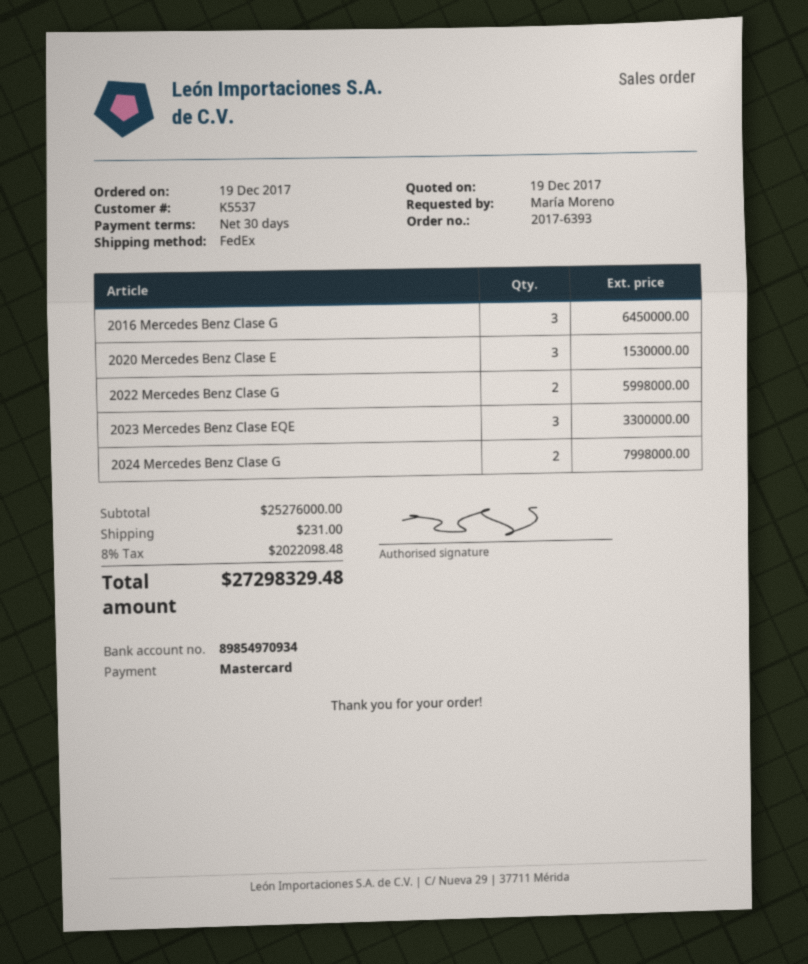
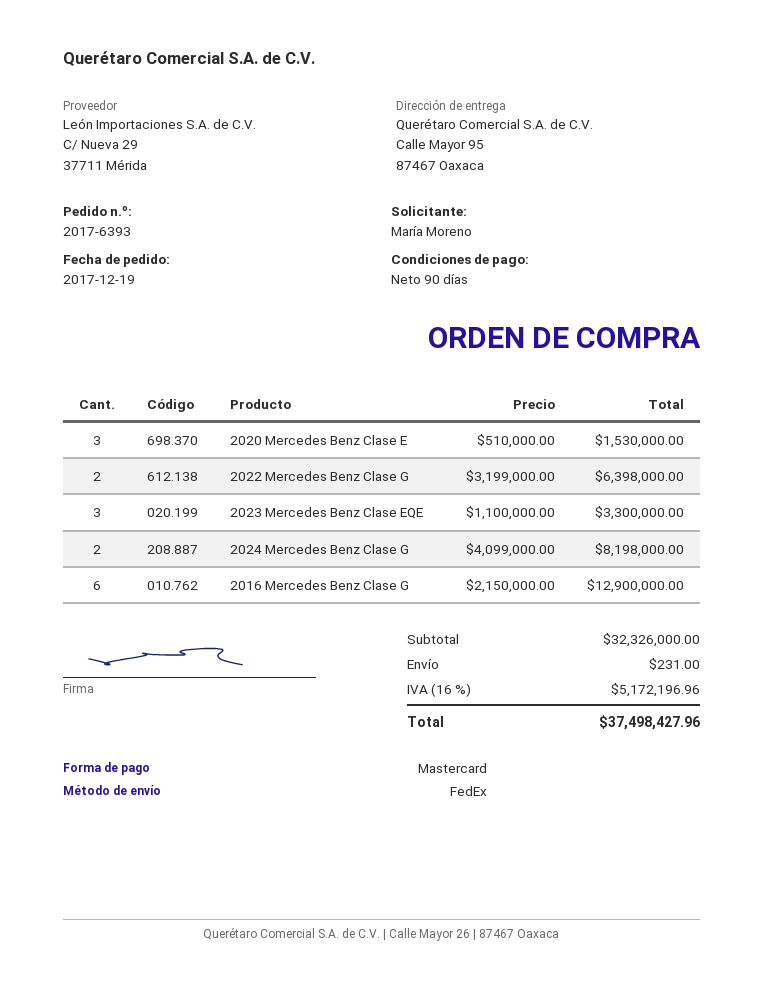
payment terms: 30 days -> 90 days
2016 Mercedes Benz Clase G: 3 for 6450000.00 -> 6 for 12900000.00
2022 Mercedes Benz Clase G: 2 for 5998000.00 -> 2 for 6398000.00
2024 Mercedes Benz Clase G: 2 for 7998000.00 -> 2 for 8198000.00
subtotal: 25276000.00 -> 32326000.00
tax: 8% = 2022098.48 -> 16% = 5172196.96
total: 27298329.48 -> 37498427.96

